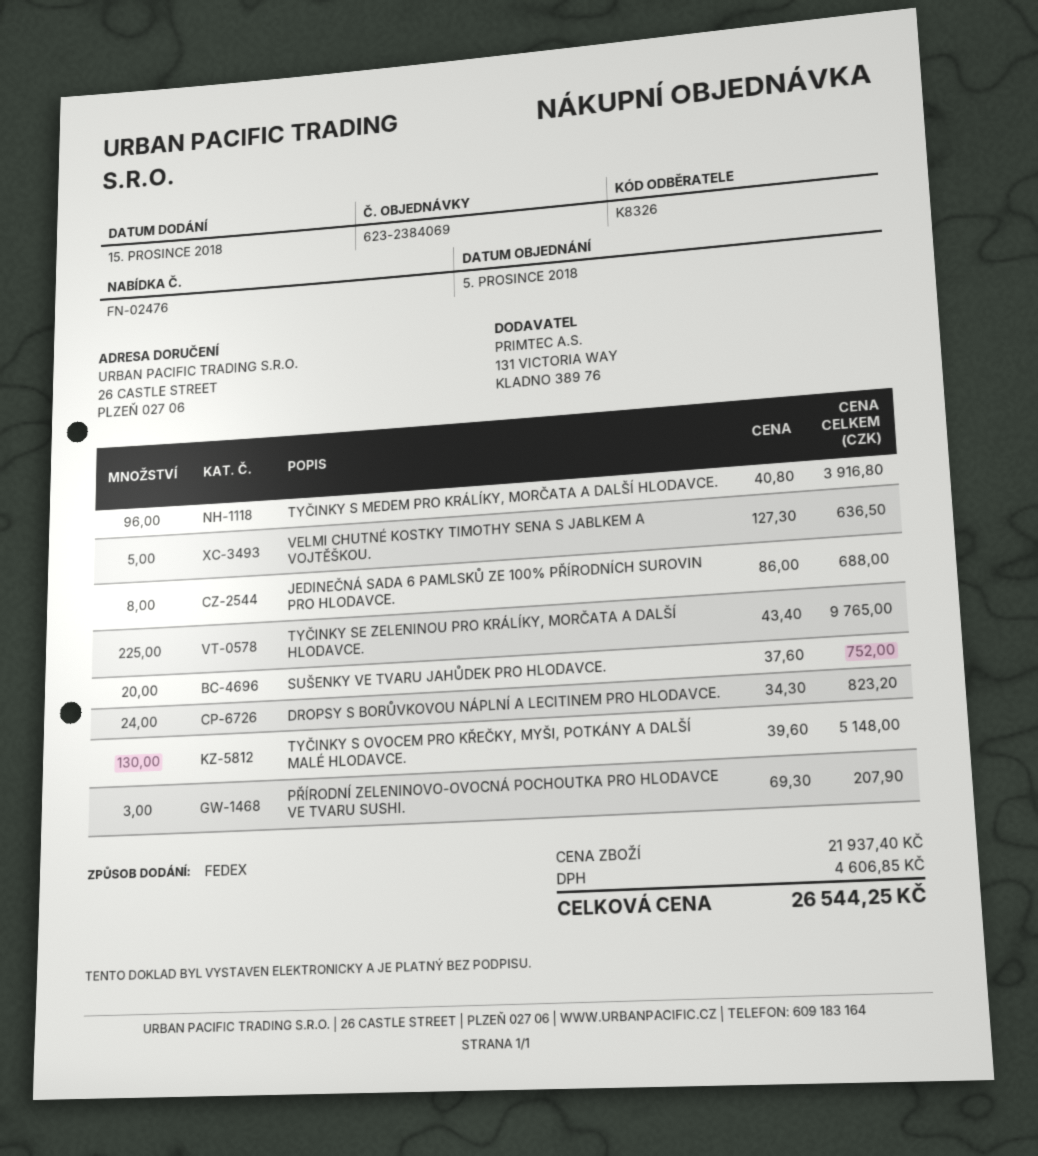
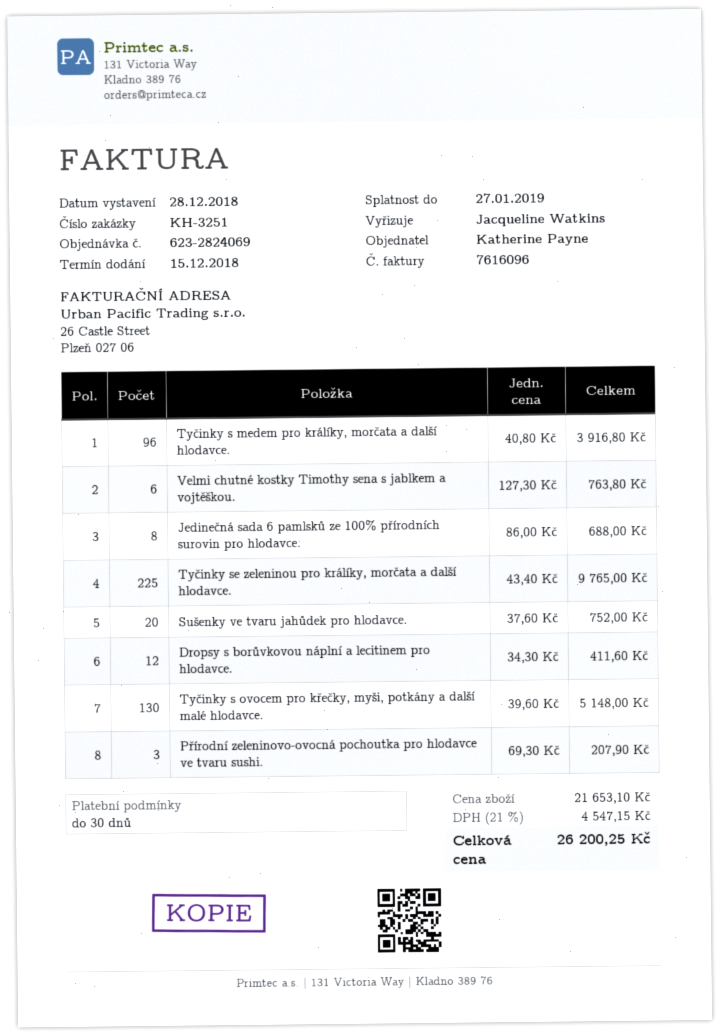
order number: 623-2384069 -> 623-2824069
VELMI CHUTNÉ KOSTKY TIMOTHY SENA S JABLKEM A VOJTĚŠKOU.: 5 x 127.30 = 636.50 -> 6 x 127.30 = 763.80
DROPSY S BORŮVKOVOU NÁPLNÍ A LECITINEM PRO HLODAVCE.: 24 x 34.30 = 823.20 -> 12 x 34.30 = 411.60
subtotal: 21937.40 -> 21653.10
tax: 4606.85 -> 4547.15
total: 26544.25 -> 26200.25

